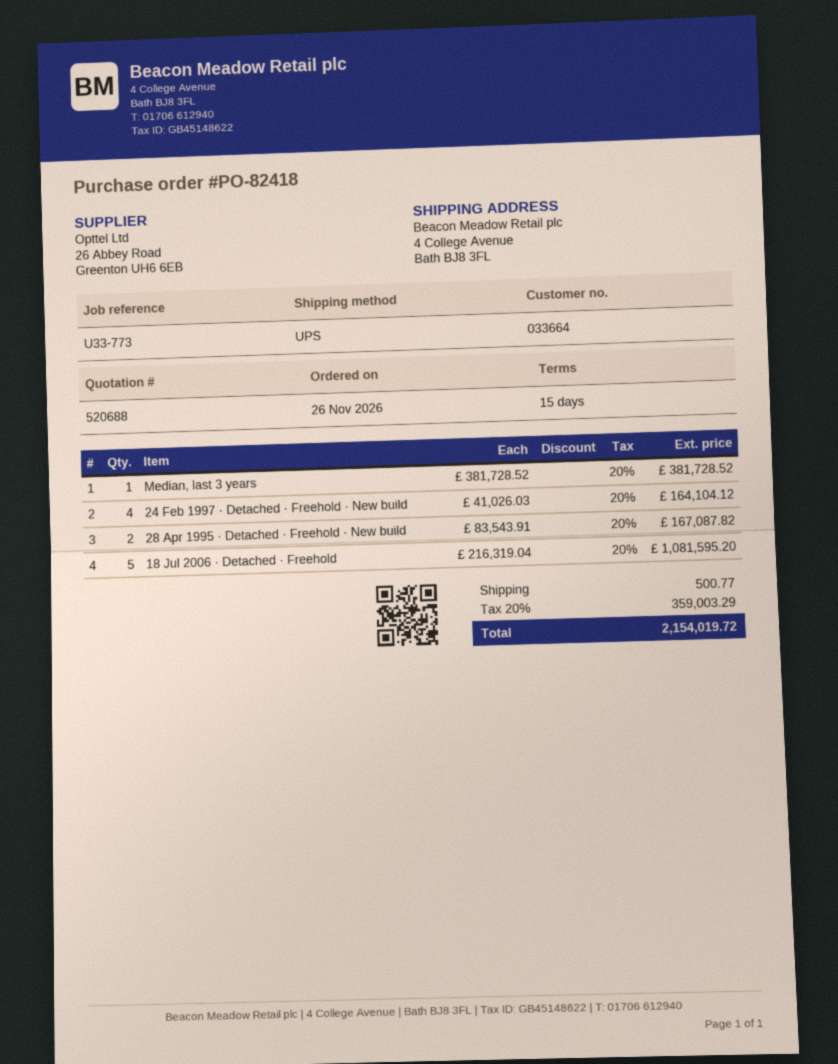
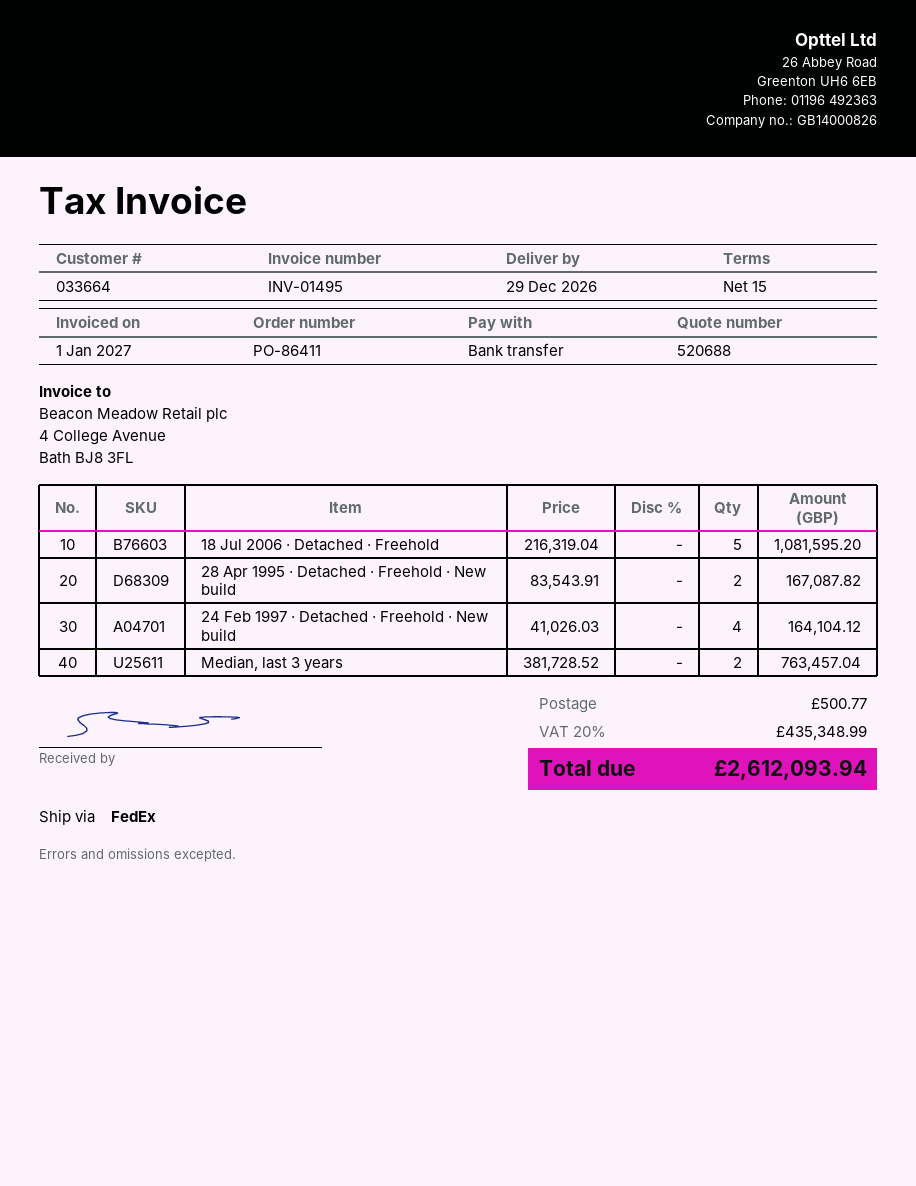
order number: PO-82418 -> PO-86411
shipping method: UPS -> FedEx
Median, last 3 years: 1 x 381728.52 = 381728.52 -> 2 x 381728.52 = 763457.04
tax: 20% = 359003.29 -> 20% = 435348.99
total: 2154019.72 -> 2612093.94

